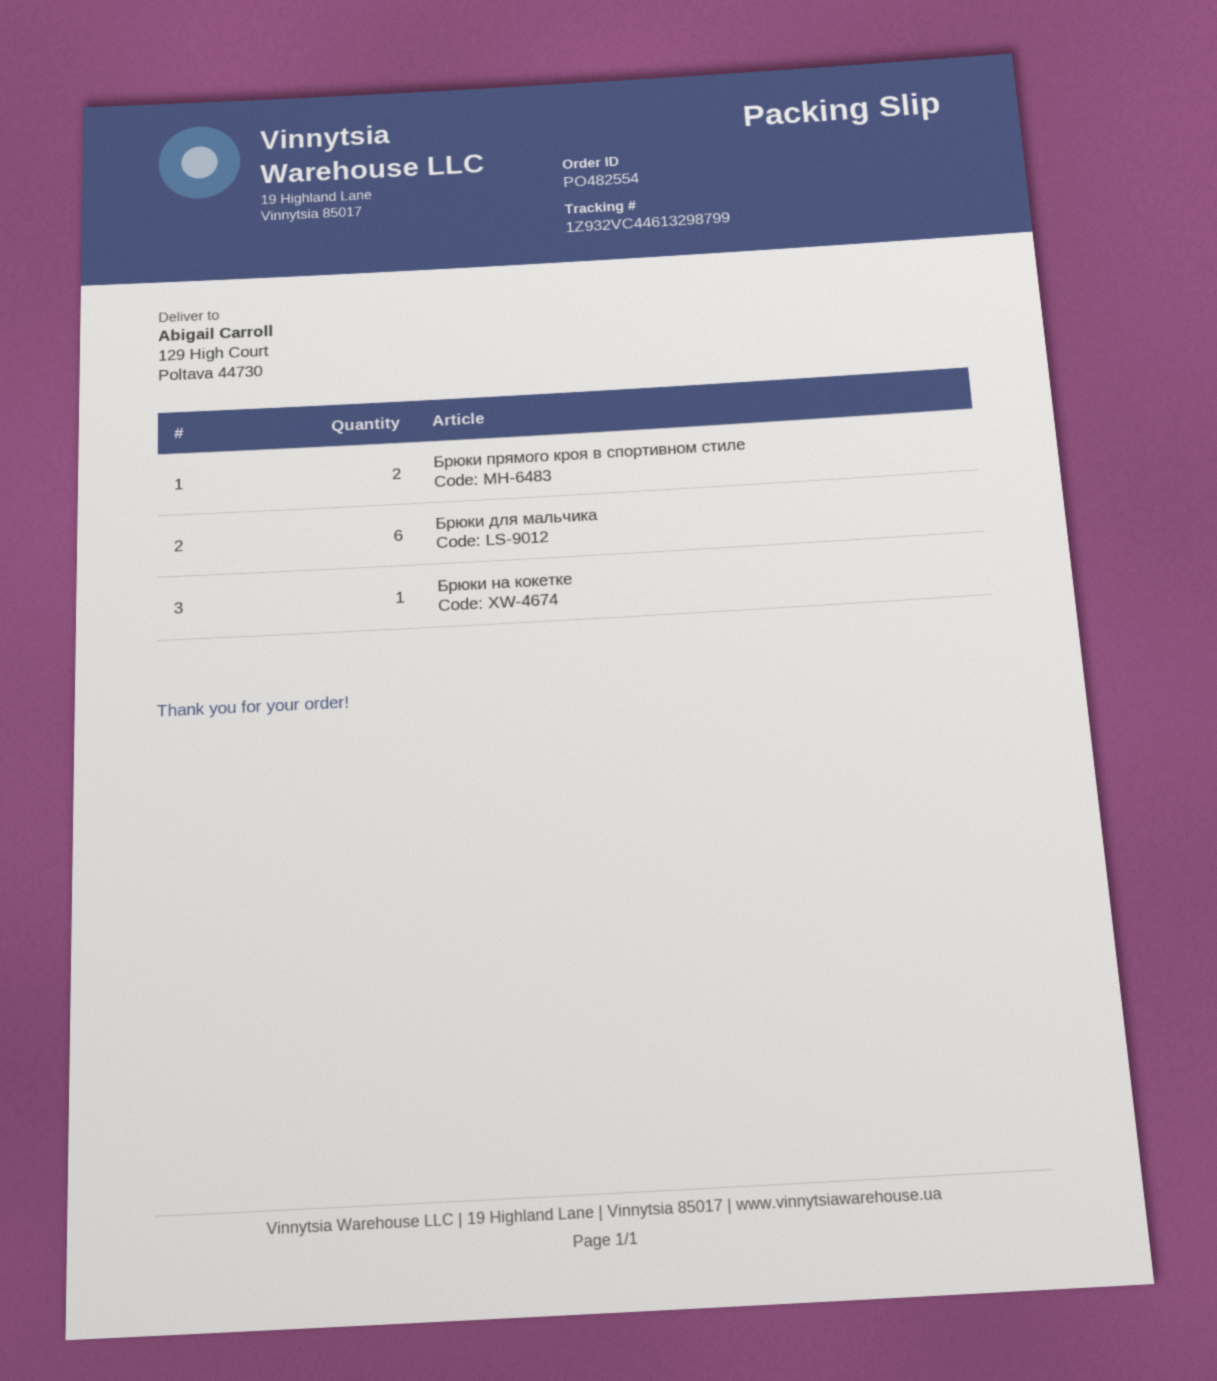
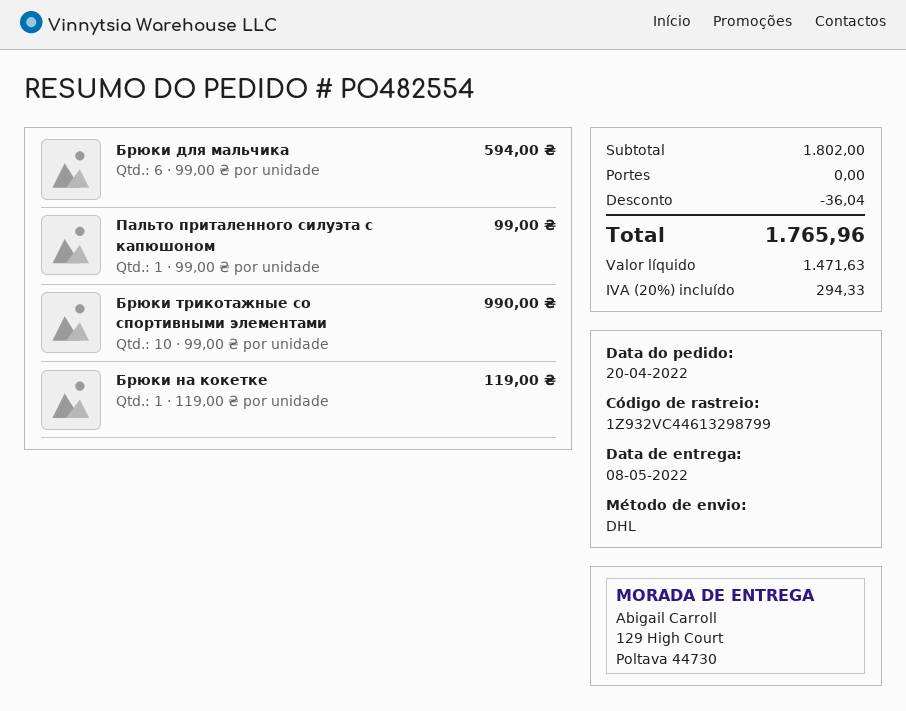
Брюки прямого кроя в спортивном стиле: 2 -> none
Пальто приталенного силуэта с капюшоном: none -> 1
Брюки трикотажные со спортивными элементами: none -> 10

